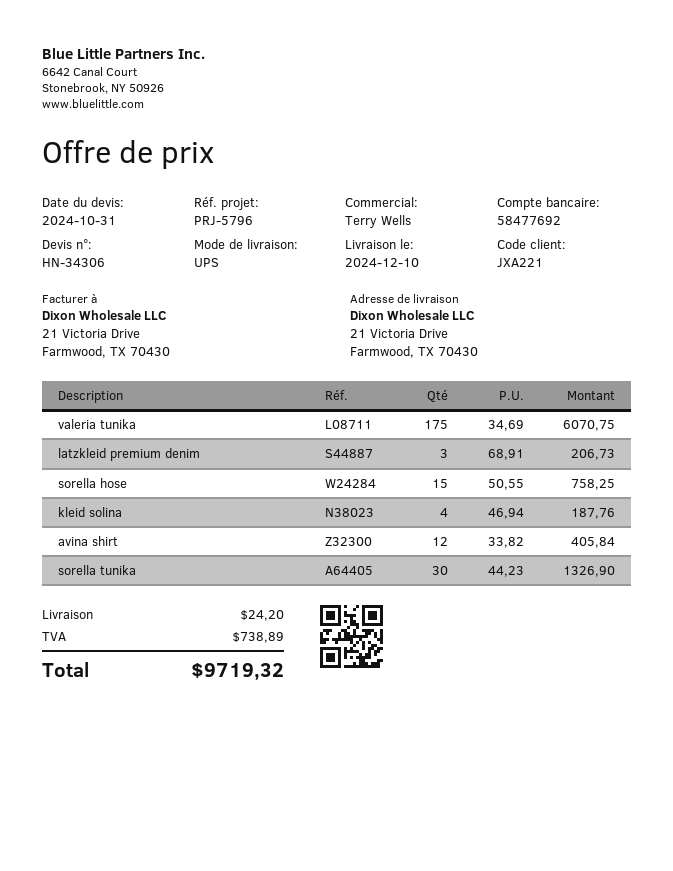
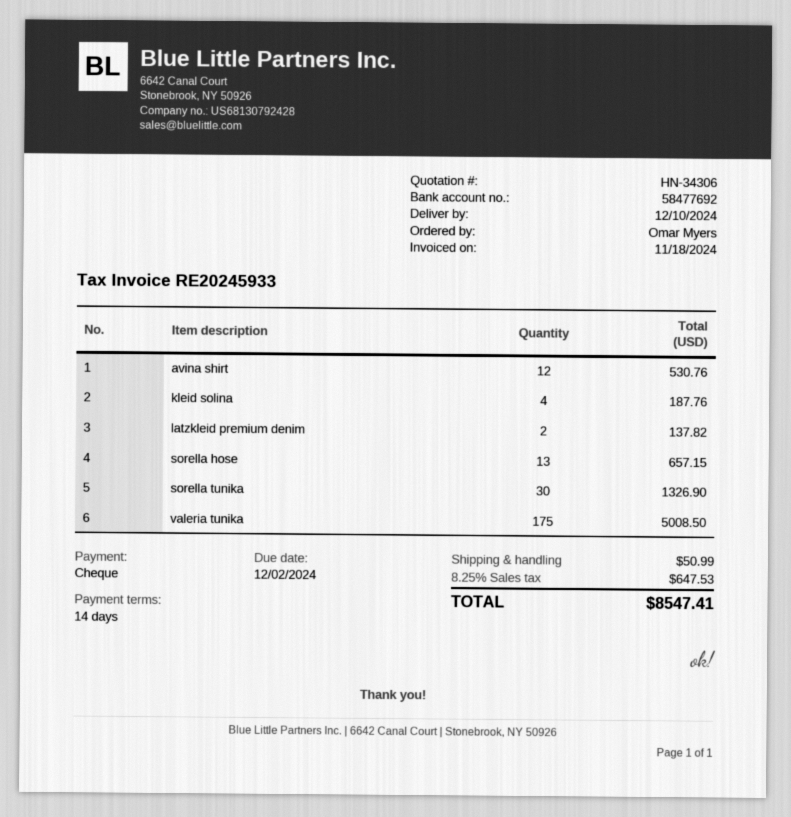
valeria tunika: 175 for 6070.75 -> 175 for 5008.50
latzkleid premium denim: 3 for 206.73 -> 2 for 137.82
sorella hose: 15 for 758.25 -> 13 for 657.15
avina shirt: 12 for 405.84 -> 12 for 530.76
shipping: 24.20 -> 50.99
tax: 738.89 -> 647.53
total: 9719.32 -> 8547.41

